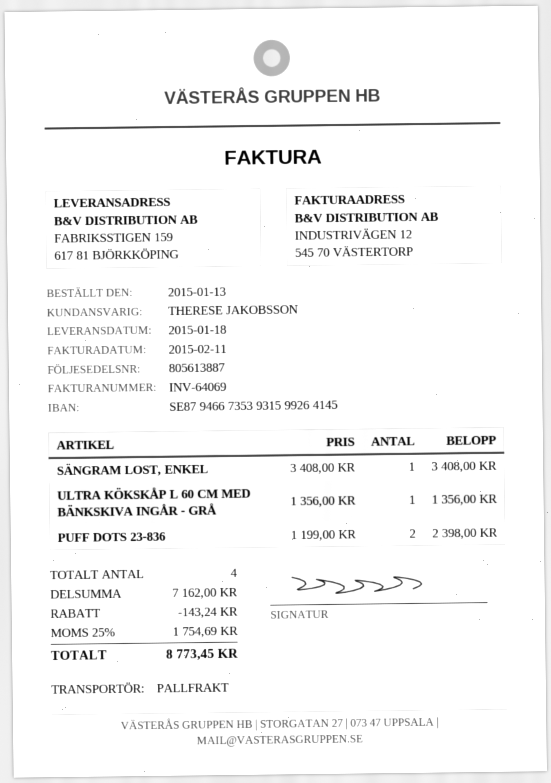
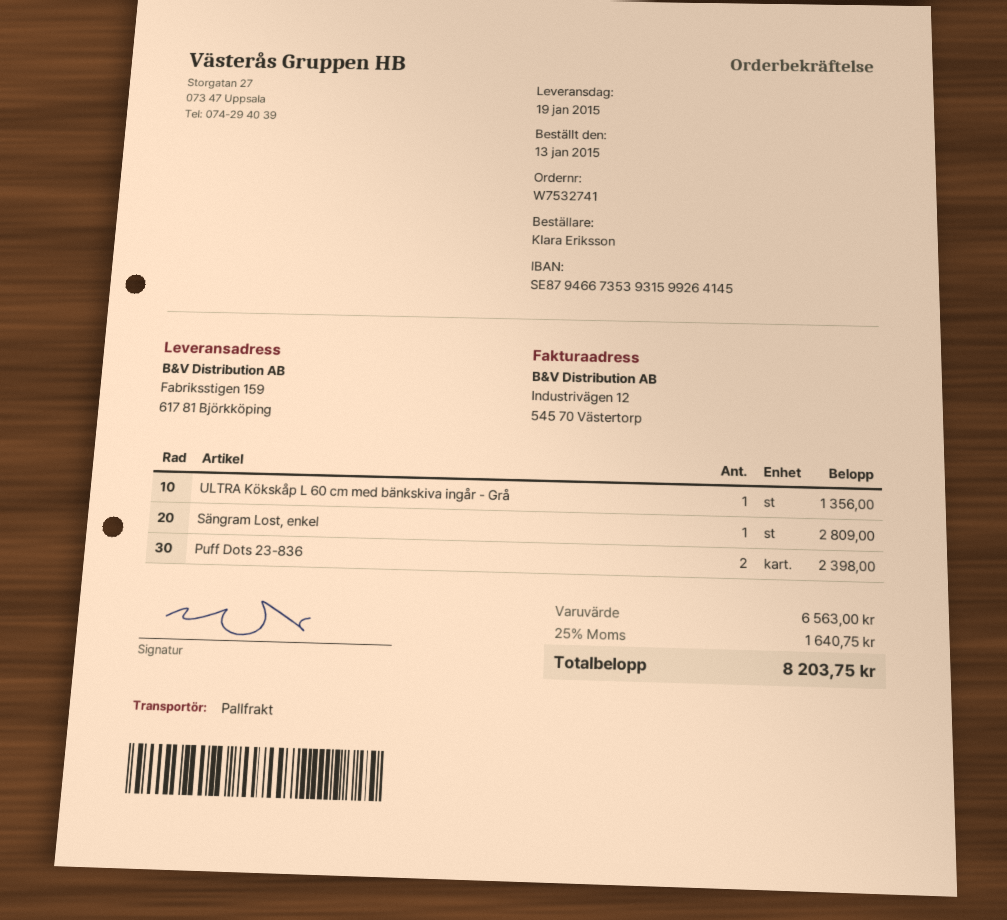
delivery date: 2015-01-18 -> 2015-01-19
SÄNGRAM LOST, ENKEL: 1 for 3408.00 -> 1 for 2809.00
subtotal: 7162.00 -> 6563.00
discount: 143.24 -> none
tax: 25% = 1754.69 -> 25% = 1640.75
total: 8773.45 -> 8203.75

